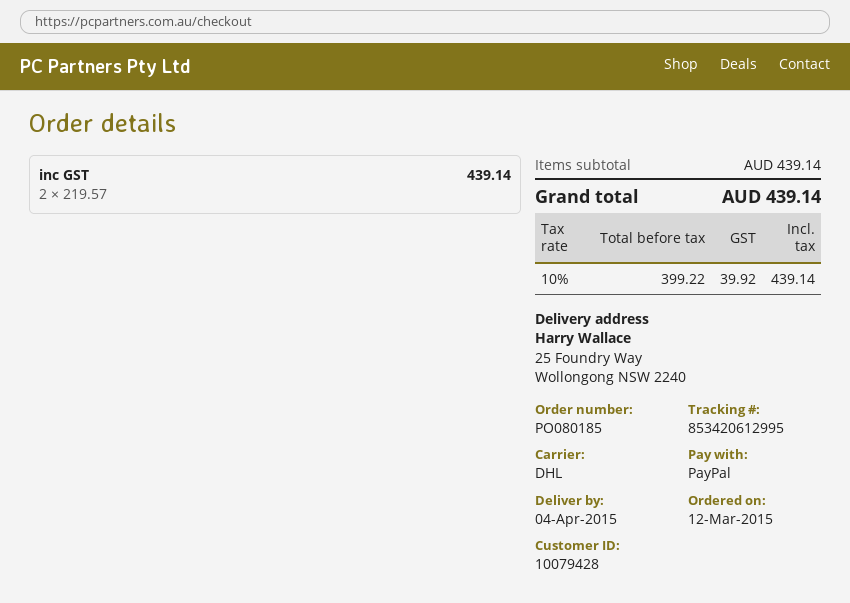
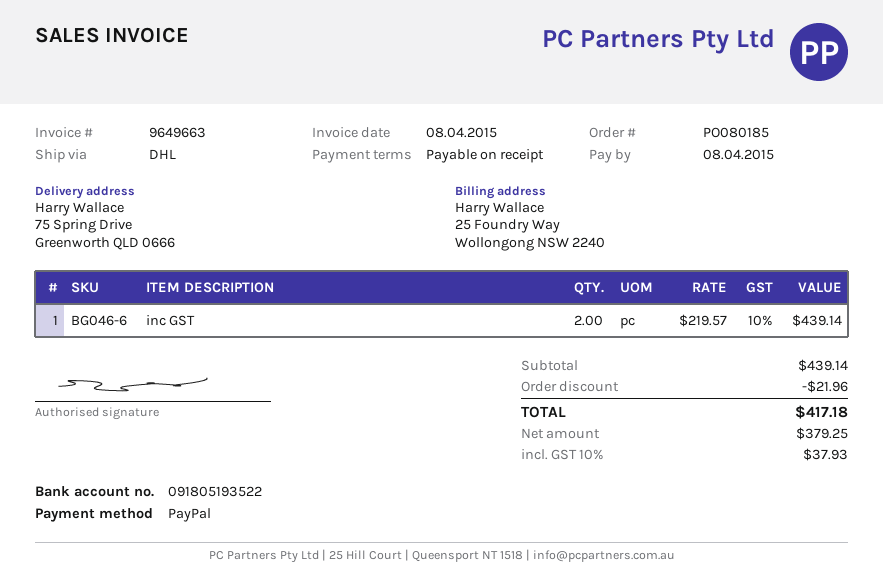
ship to: 25 Foundry Way, Wollongong NSW 2240 -> 75 Spring Drive, Greenworth QLD 0666
discount: none -> 21.96
net: 399.22 -> 379.25
tax: 10% = 39.92 -> 10% = 37.93
total: 439.14 -> 417.18

